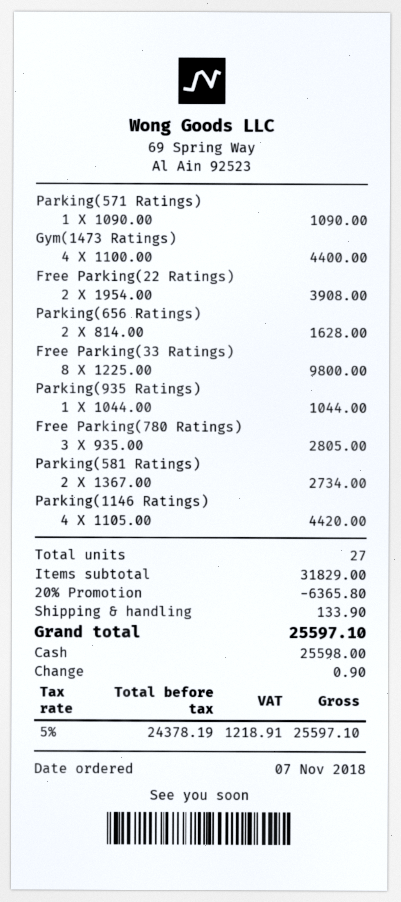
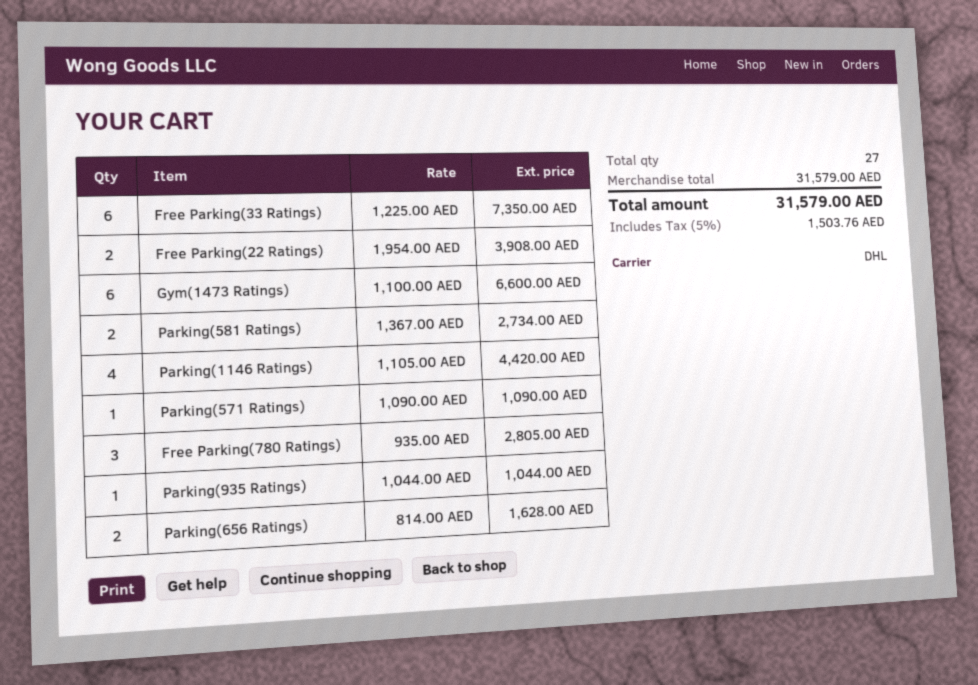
Gym(1473 Ratings): 4 x 1100.00 = 4400.00 -> 6 x 1100.00 = 6600.00
Free Parking(33 Ratings): 8 x 1225.00 = 9800.00 -> 6 x 1225.00 = 7350.00
subtotal: 31829.00 -> 31579.00
discount: 20% = 6365.80 -> none
shipping: 133.90 -> none
tax: 5% = 1218.91 -> 5% = 1503.76
total: 25597.10 -> 31579.00

